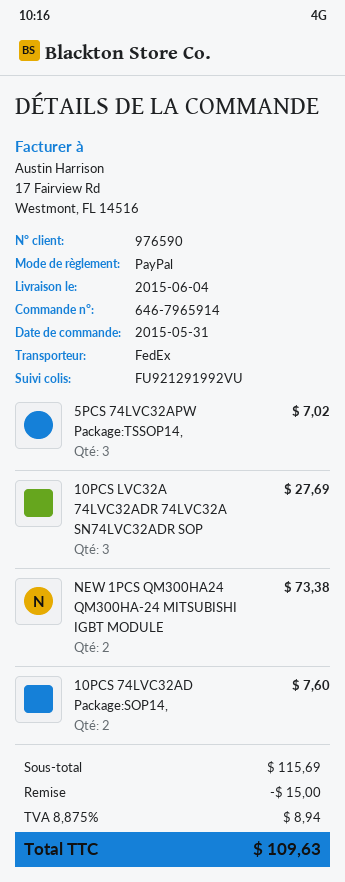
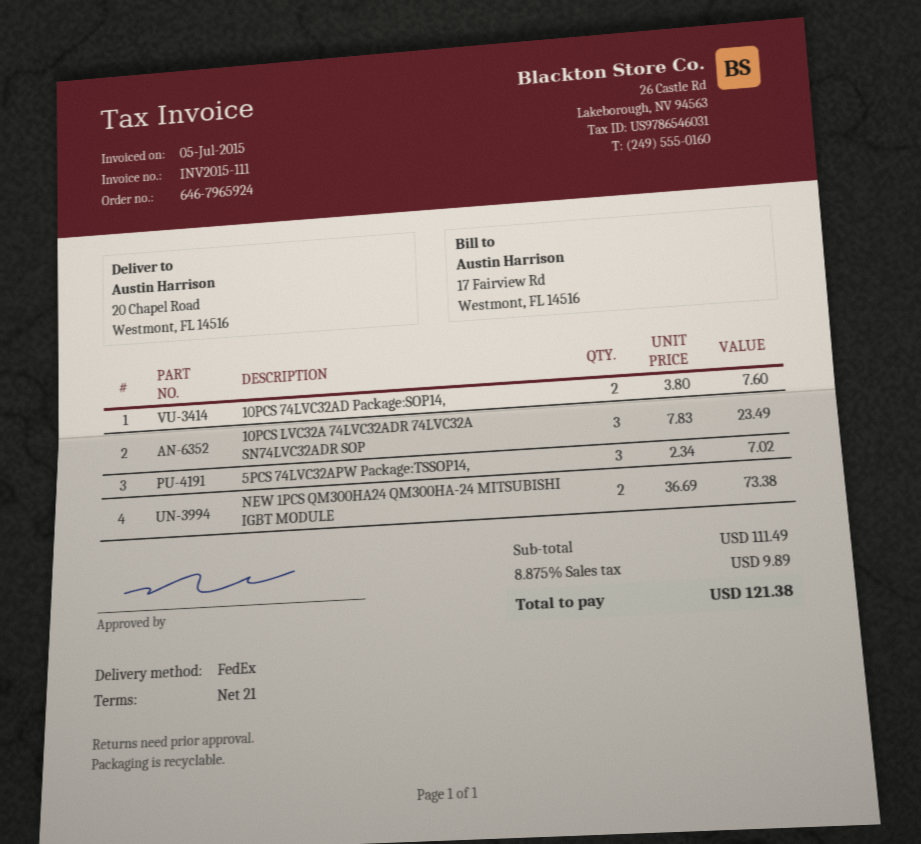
order number: 646-7965914 -> 646-7965924
10PCS LVC32A 74LVC32ADR 74LVC32A SN74LVC32ADR SOP: 3 for 27.69 -> 3 for 23.49
subtotal: 115.69 -> 111.49
discount: 15.00 -> none
tax: 8.875% = 8.94 -> 8.875% = 9.89
total: 109.63 -> 121.38

